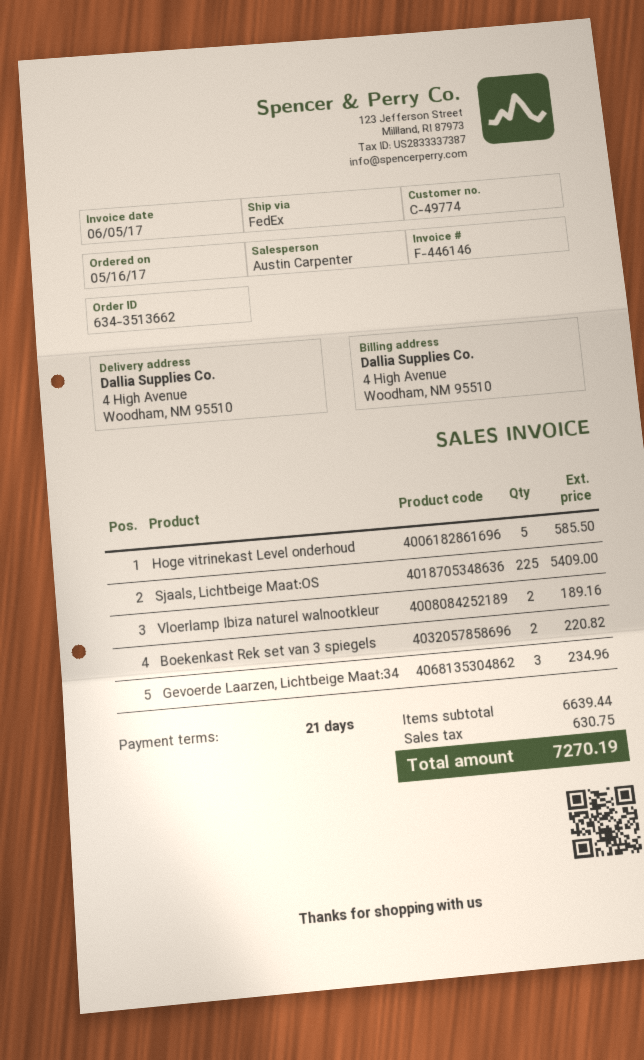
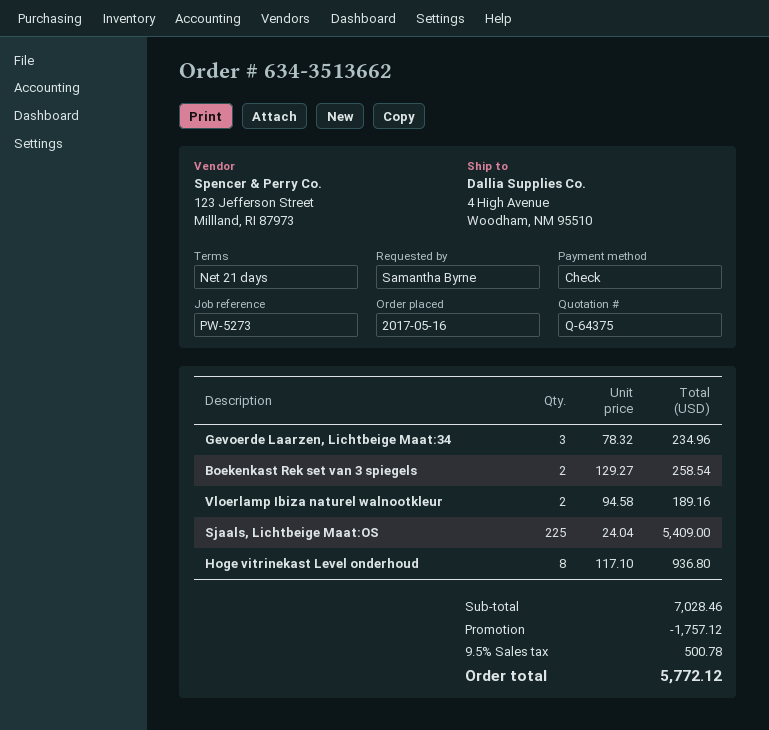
Hoge vitrinekast Level onderhoud: 5 for 585.50 -> 8 for 936.80
Boekenkast Rek set van 3 spiegels: 2 for 220.82 -> 2 for 258.54
subtotal: 6639.44 -> 7028.46
discount: none -> 1757.12
tax: 630.75 -> 500.78
total: 7270.19 -> 5772.12

